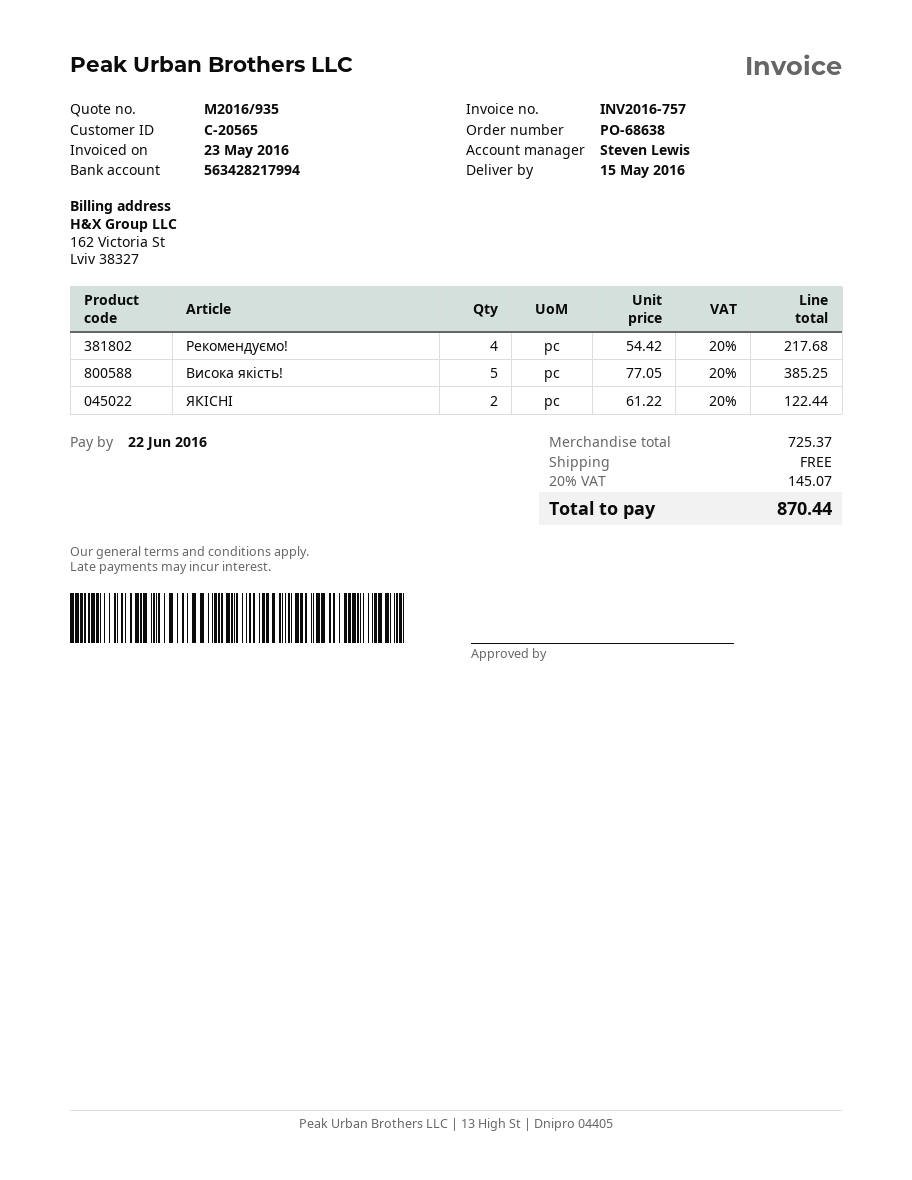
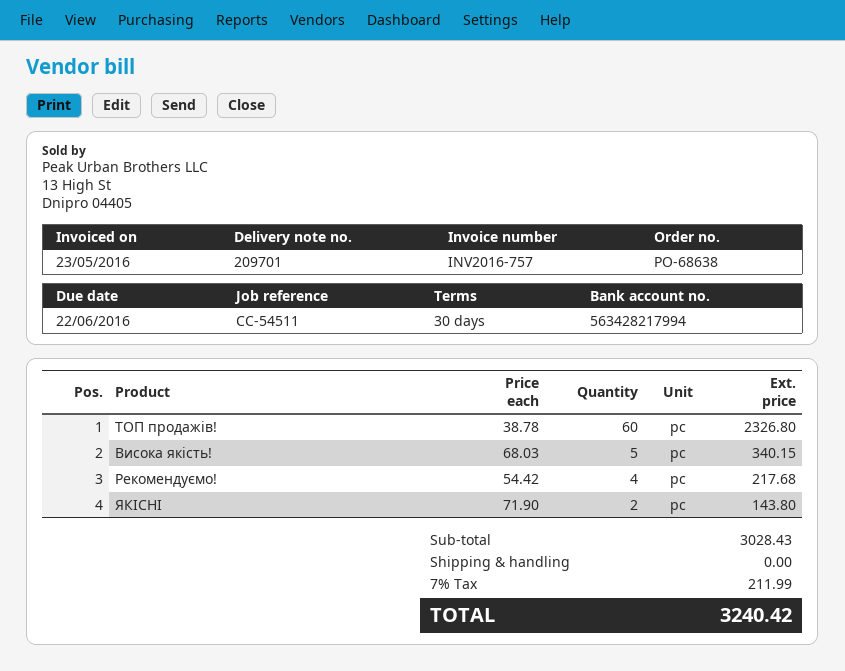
Висока якість!: 5 x 77.05 = 385.25 -> 5 x 68.03 = 340.15
ЯКІСНІ: 2 x 61.22 = 122.44 -> 2 x 71.90 = 143.80
ТОП продажів!: none -> 60 x 38.78 = 2326.80
subtotal: 725.37 -> 3028.43
tax: 20% = 145.07 -> 7% = 211.99
total: 870.44 -> 3240.42

